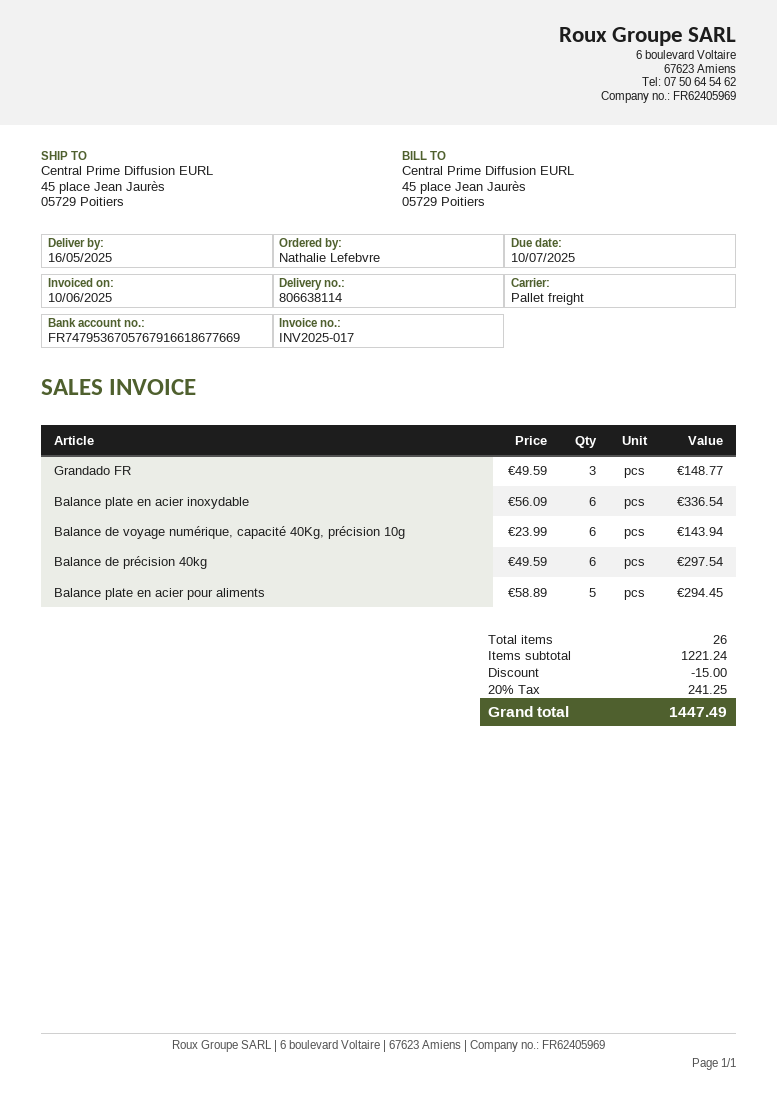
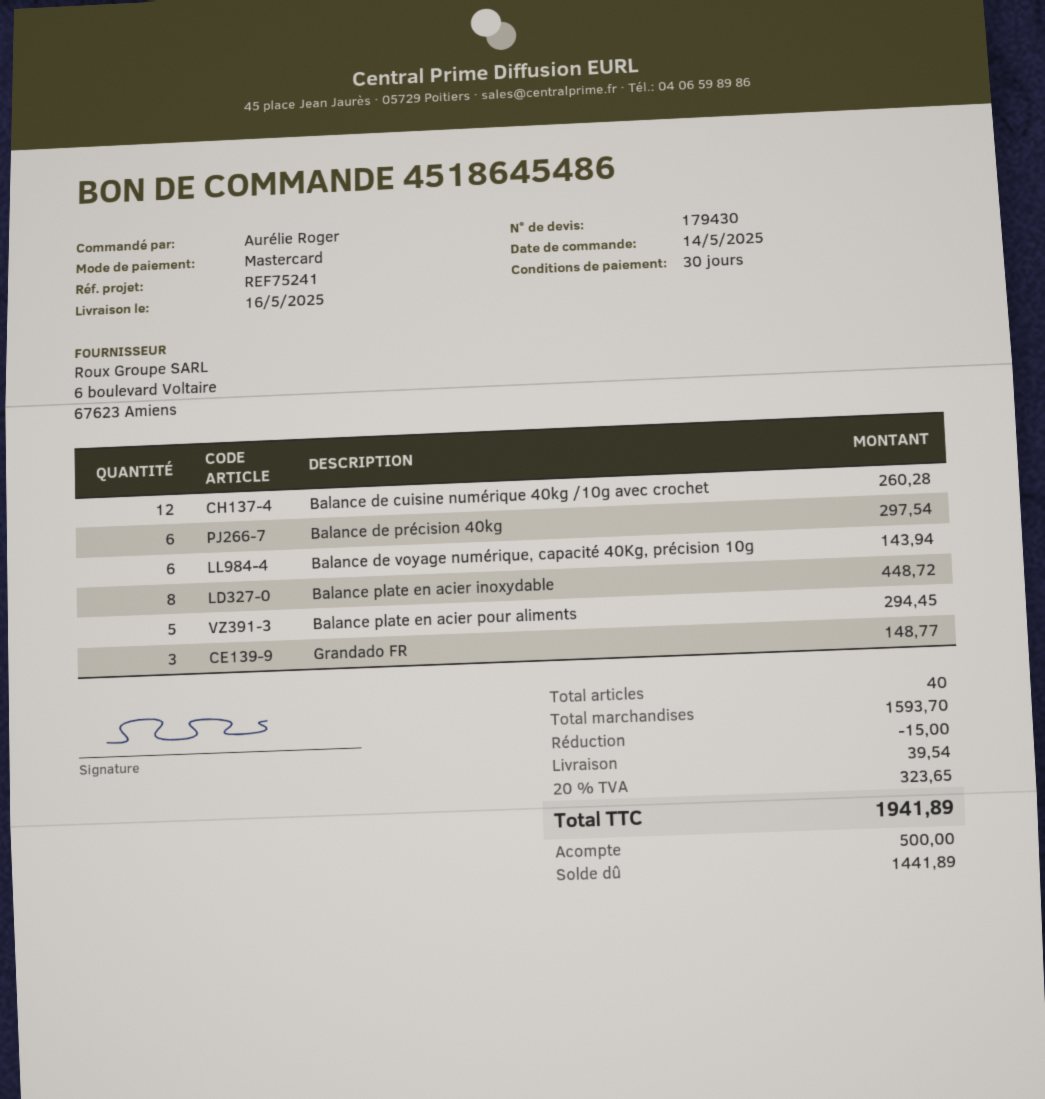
ordered by: Nathalie Lefebvre -> Aurélie Roger
Balance plate en acier inoxydable: 6 for 336.54 -> 8 for 448.72
Balance de cuisine numérique 40kg /10g avec crochet: none -> 12 for 260.28
total quantity: 26 -> 40
subtotal: 1221.24 -> 1593.70
shipping: none -> 39.54
tax: 20% = 241.25 -> 20% = 323.65
total: 1447.49 -> 1941.89

